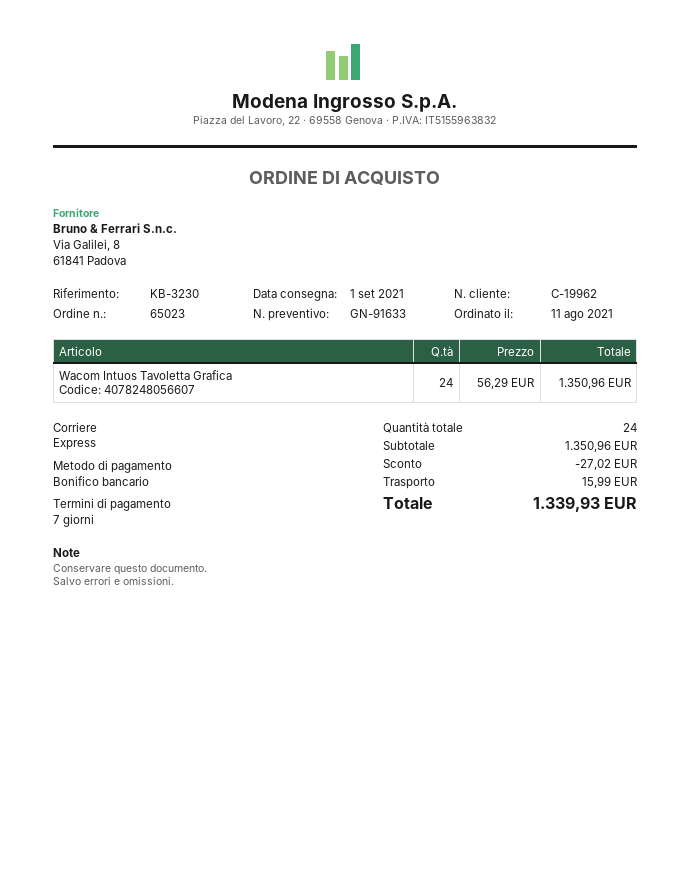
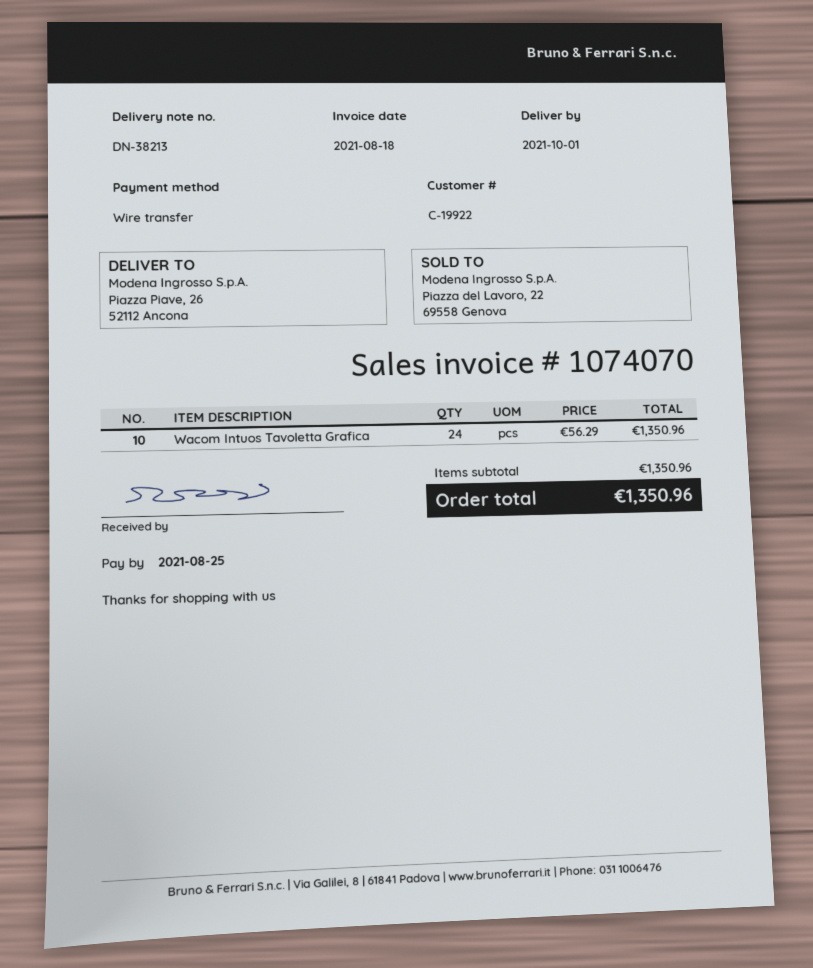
delivery date: 2021-09-01 -> 2021-10-01
customer number: C-19962 -> C-19922
discount: 27.02 -> none
shipping: 15.99 -> none
total: 1339.93 -> 1350.96

